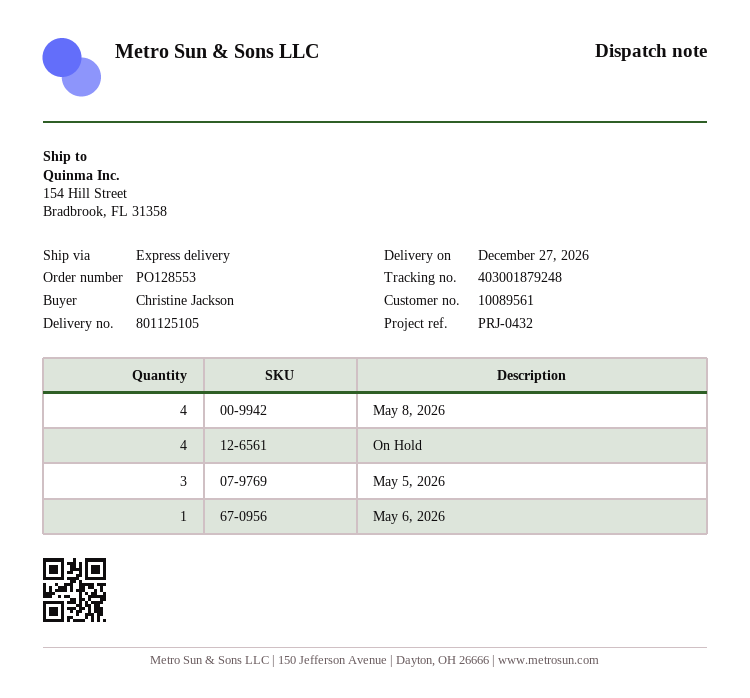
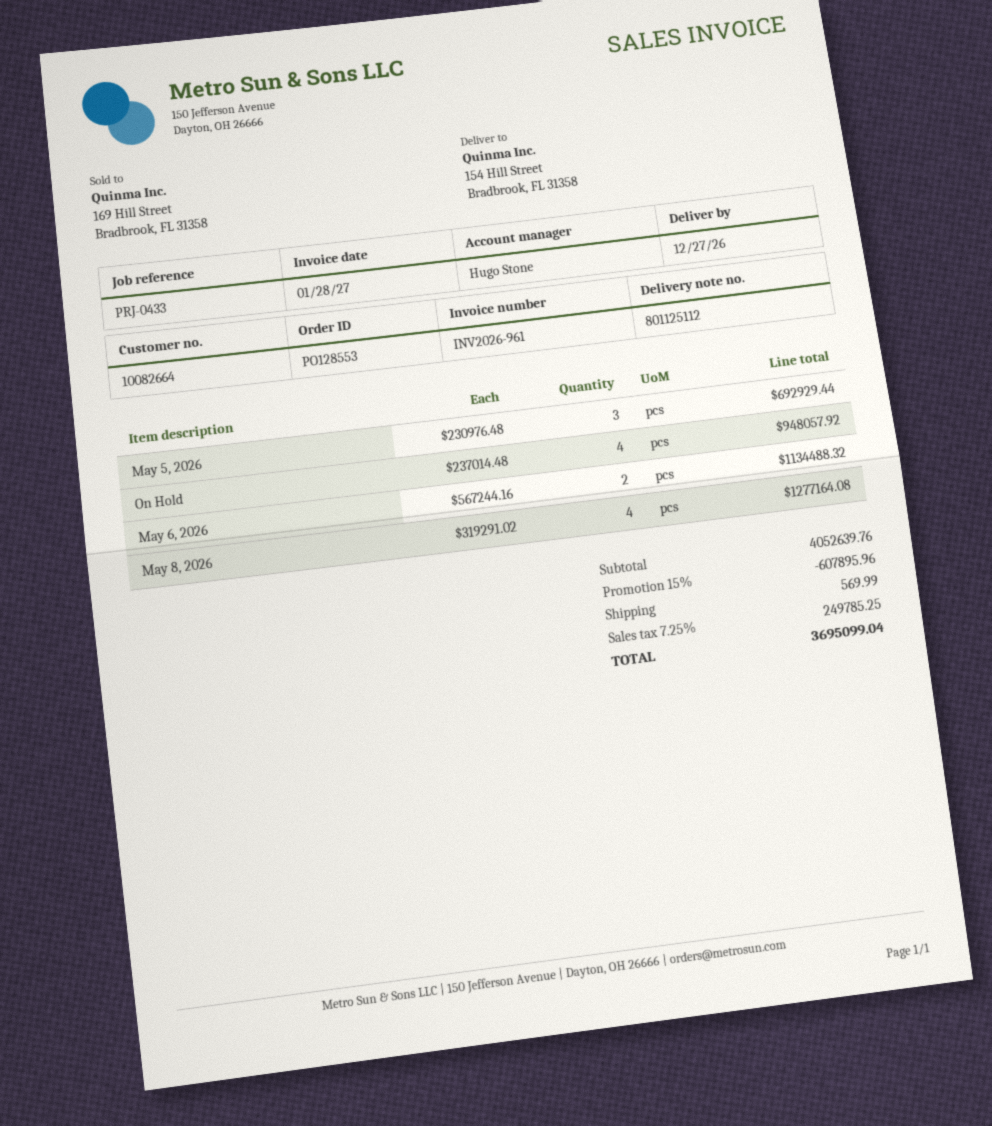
delivery note number: 801125105 -> 801125112
customer number: 10089561 -> 10082664
reference: PRJ-0432 -> PRJ-0433
May 6, 2026: 1 -> 2

